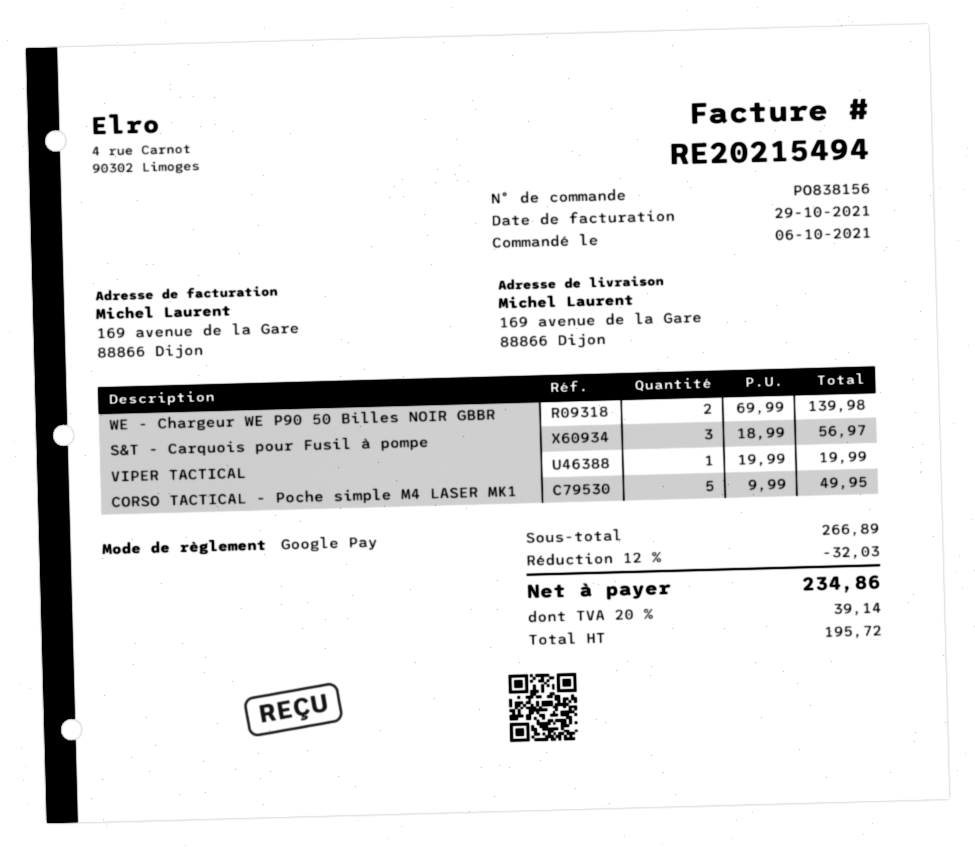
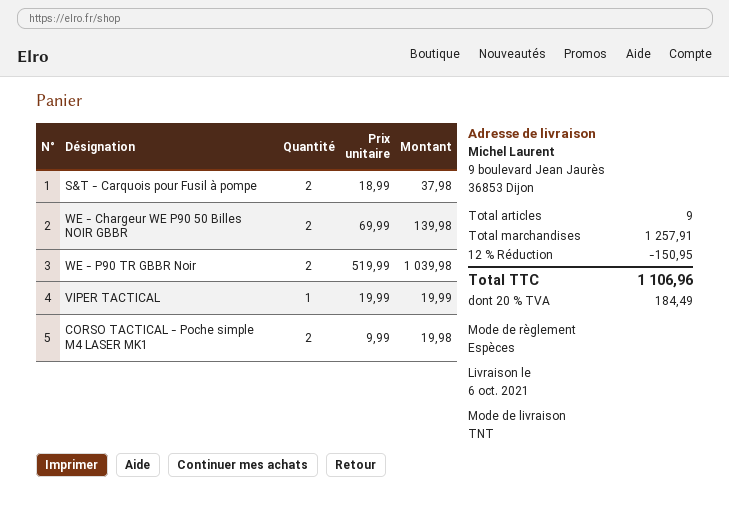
payment method: Google Pay -> cash
ship to: 169 avenue de la Gare, 88866 Dijon -> 9 boulevard Jean Jaurès, 36853 Dijon
S&T - Carquois pour Fusil à pompe: 3 x 18.99 = 56.97 -> 2 x 18.99 = 37.98
CORSO TACTICAL - Poche simple M4 LASER MK1: 5 x 9.99 = 49.95 -> 2 x 9.99 = 19.98
WE - P90 TR GBBR Noir: none -> 2 x 519.99 = 1039.98
subtotal: 266.89 -> 1257.91
discount: 12% = 32.03 -> 12% = 150.95
tax: 20% = 39.14 -> 20% = 184.49
total: 234.86 -> 1106.96

